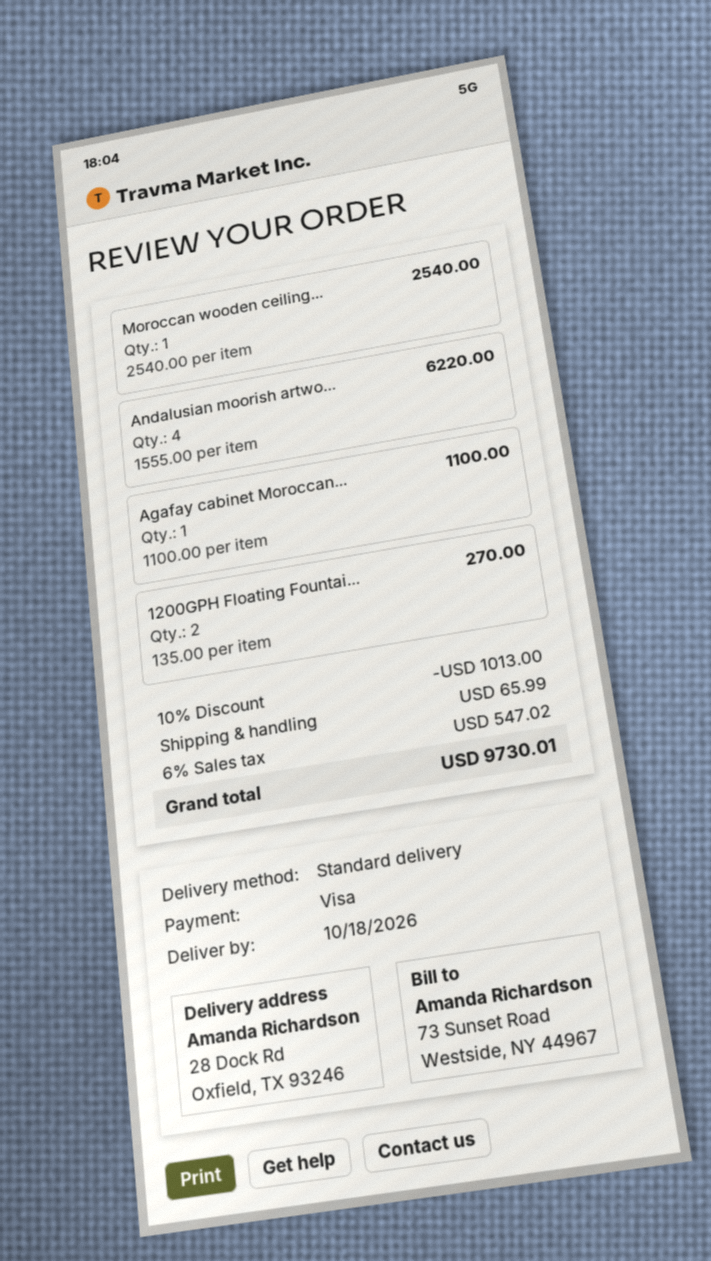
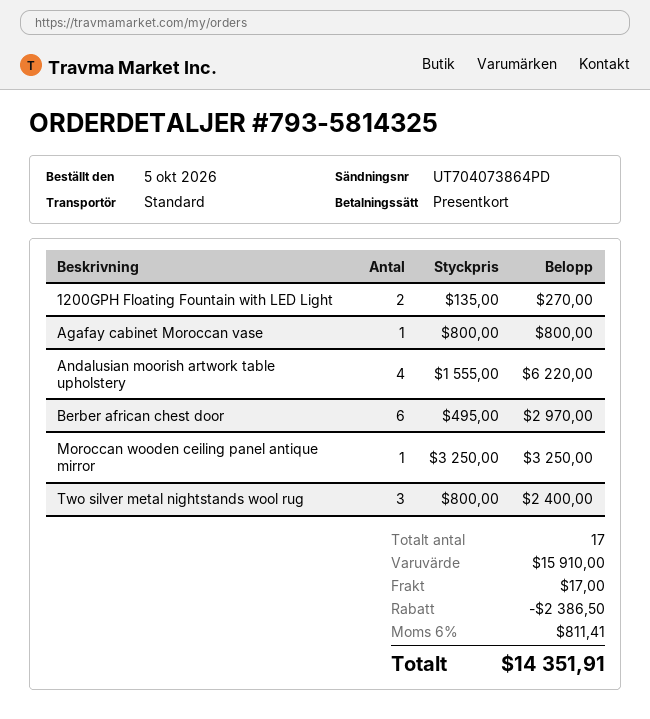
payment method: Visa -> gift card
Moroccan wooden ceiling...: 1 x 2540.00 = 2540.00 -> 1 x 3250.00 = 3250.00
Agafay cabinet Moroccan...: 1 x 1100.00 = 1100.00 -> 1 x 800.00 = 800.00
Berber african chest door: none -> 6 x 495.00 = 2970.00
Two silver metal nightstands wool rug: none -> 3 x 800.00 = 2400.00
discount: 1013.00 -> 2386.50
shipping: 65.99 -> 17.00
tax: 6% = 547.02 -> 6% = 811.41
total: 9730.01 -> 14351.91

